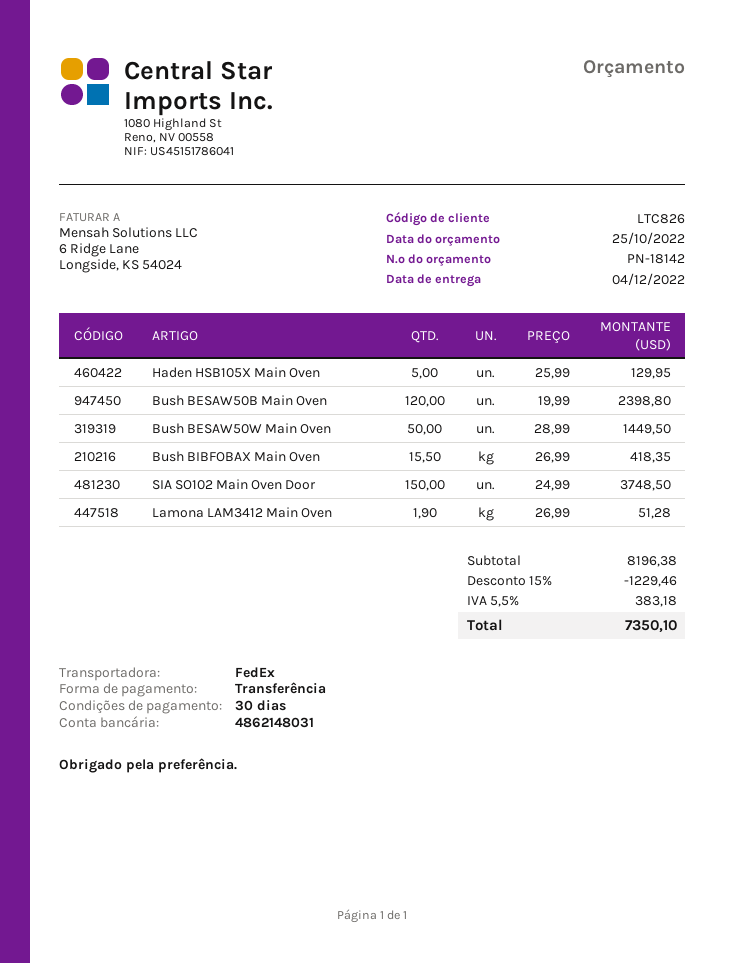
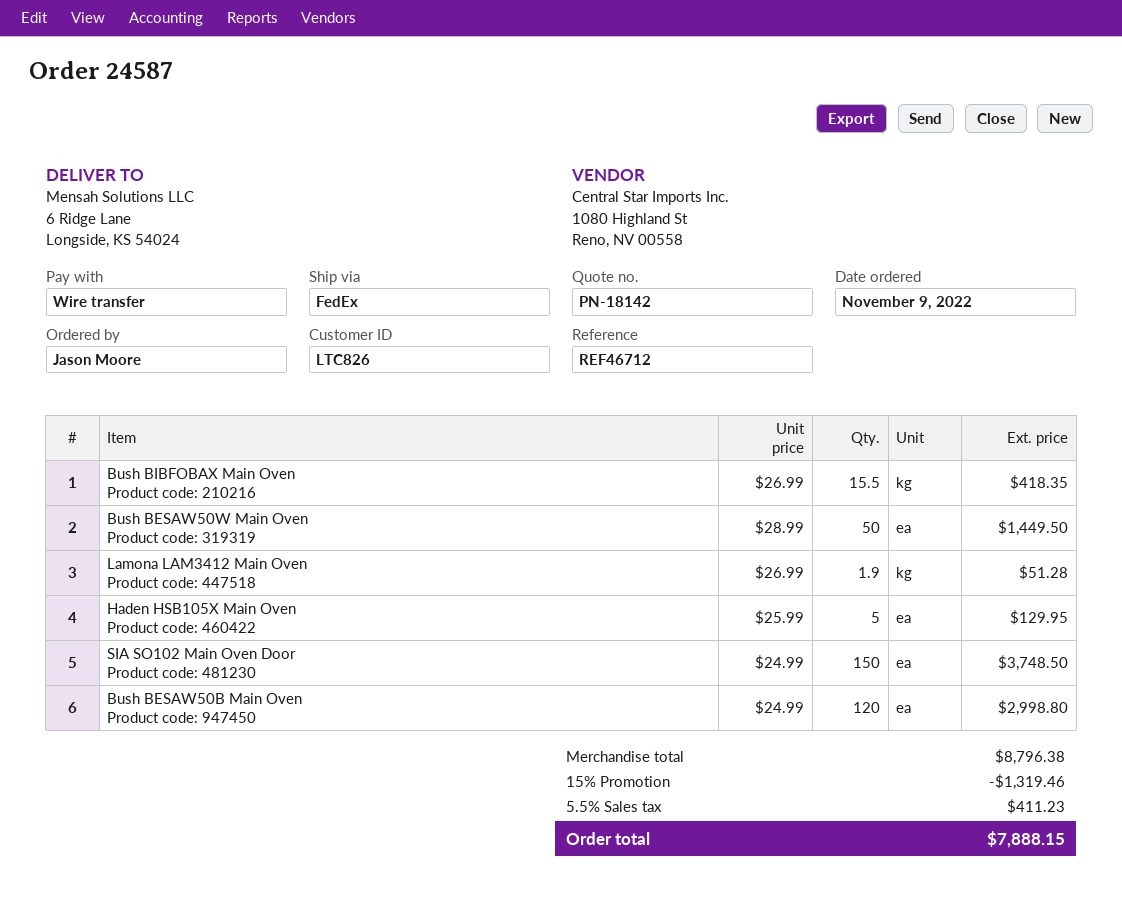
Bush BESAW50B Main Oven: 120 x 19.99 = 2398.80 -> 120 x 24.99 = 2998.80
subtotal: 8196.38 -> 8796.38
discount: 15% = 1229.46 -> 15% = 1319.46
tax: 5.5% = 383.18 -> 5.5% = 411.23
total: 7350.10 -> 7888.15

